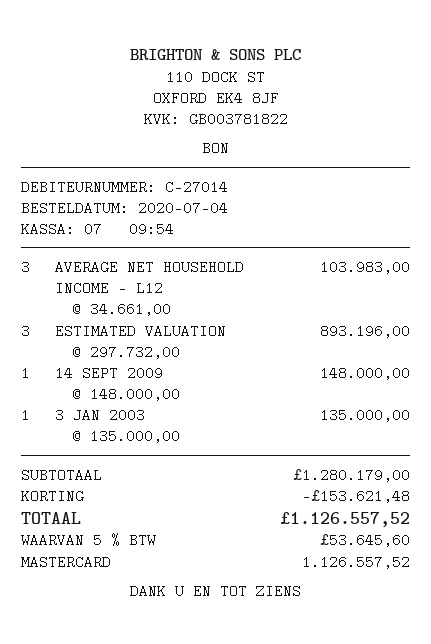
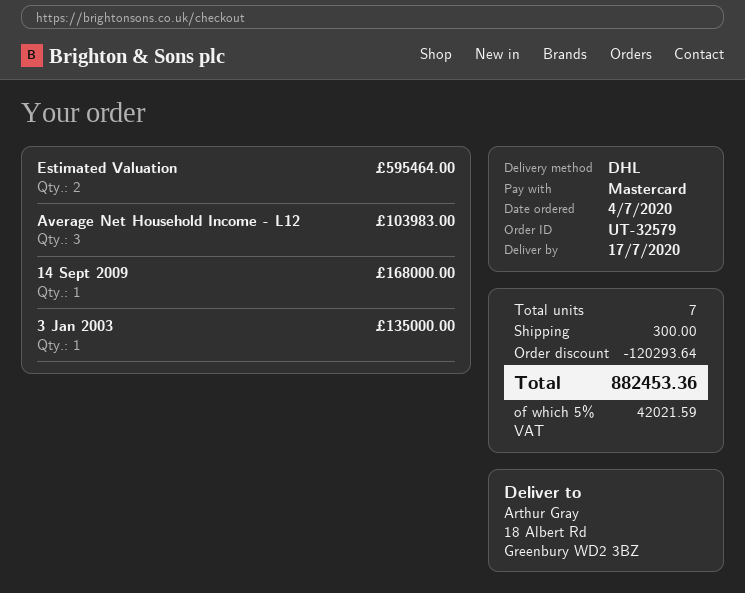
ESTIMATED VALUATION: 3 for 893196.00 -> 2 for 595464.00
14 SEPT 2009: 1 for 148000.00 -> 1 for 168000.00
discount: 153621.48 -> 120293.64
shipping: none -> 300.00
tax: 5% = 53645.60 -> 5% = 42021.59
total: 1126557.52 -> 882453.36

